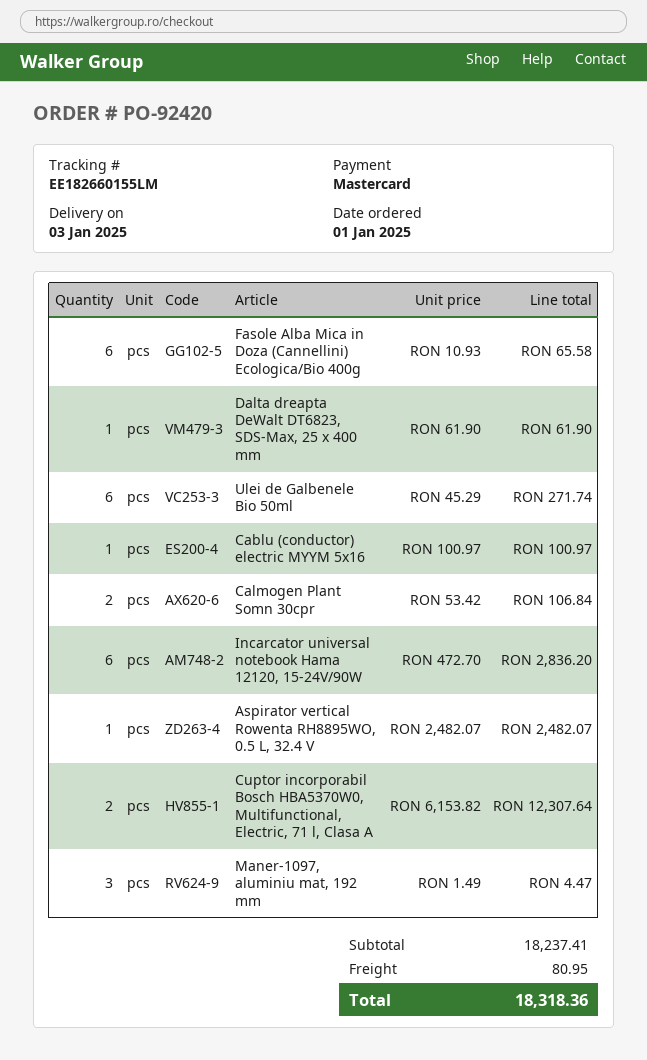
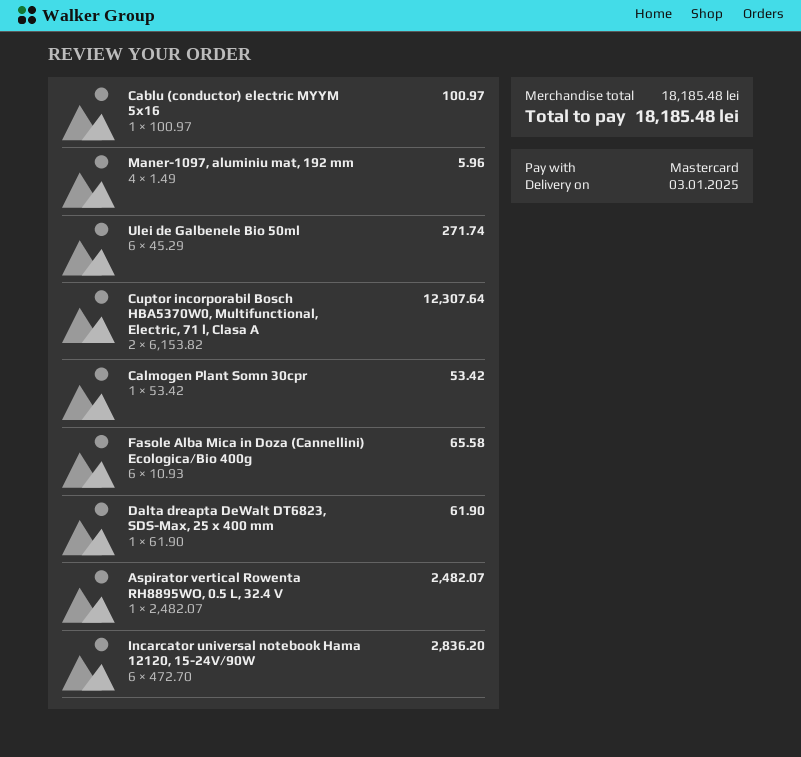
Calmogen Plant Somn 30cpr: 2 x 53.42 = 106.84 -> 1 x 53.42 = 53.42
Maner-1097, aluminiu mat, 192 mm: 3 x 1.49 = 4.47 -> 4 x 1.49 = 5.96
subtotal: 18237.41 -> 18185.48
shipping: 80.95 -> none
total: 18318.36 -> 18185.48

